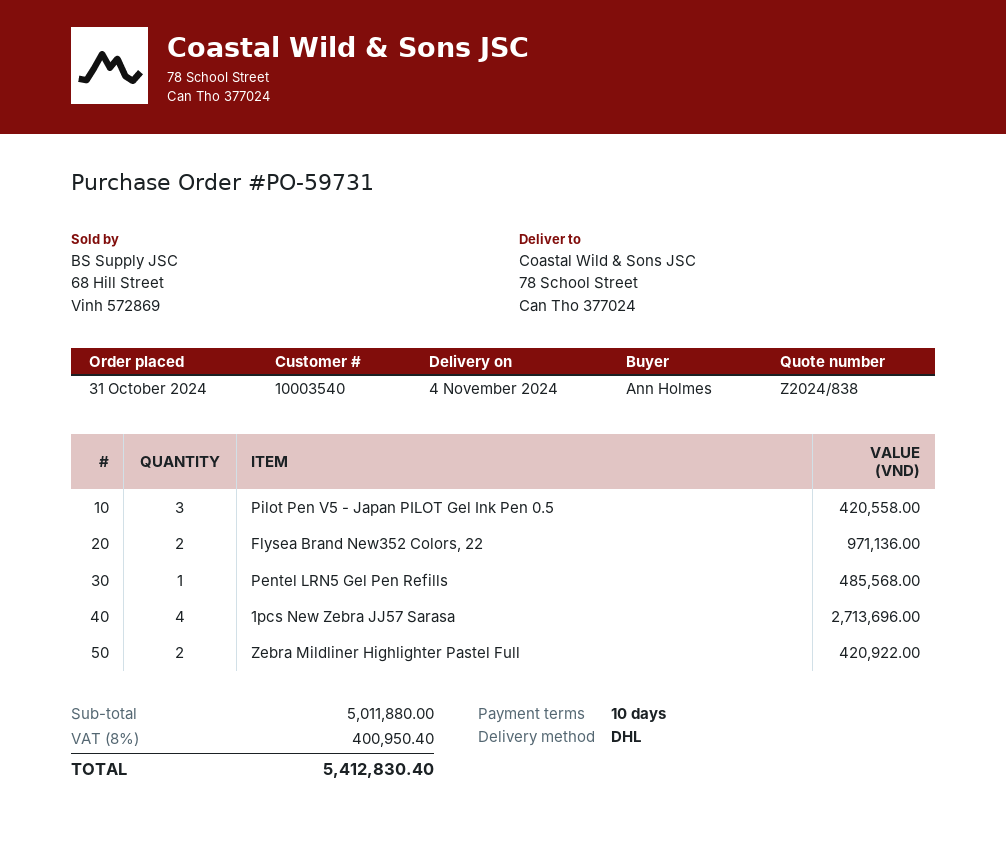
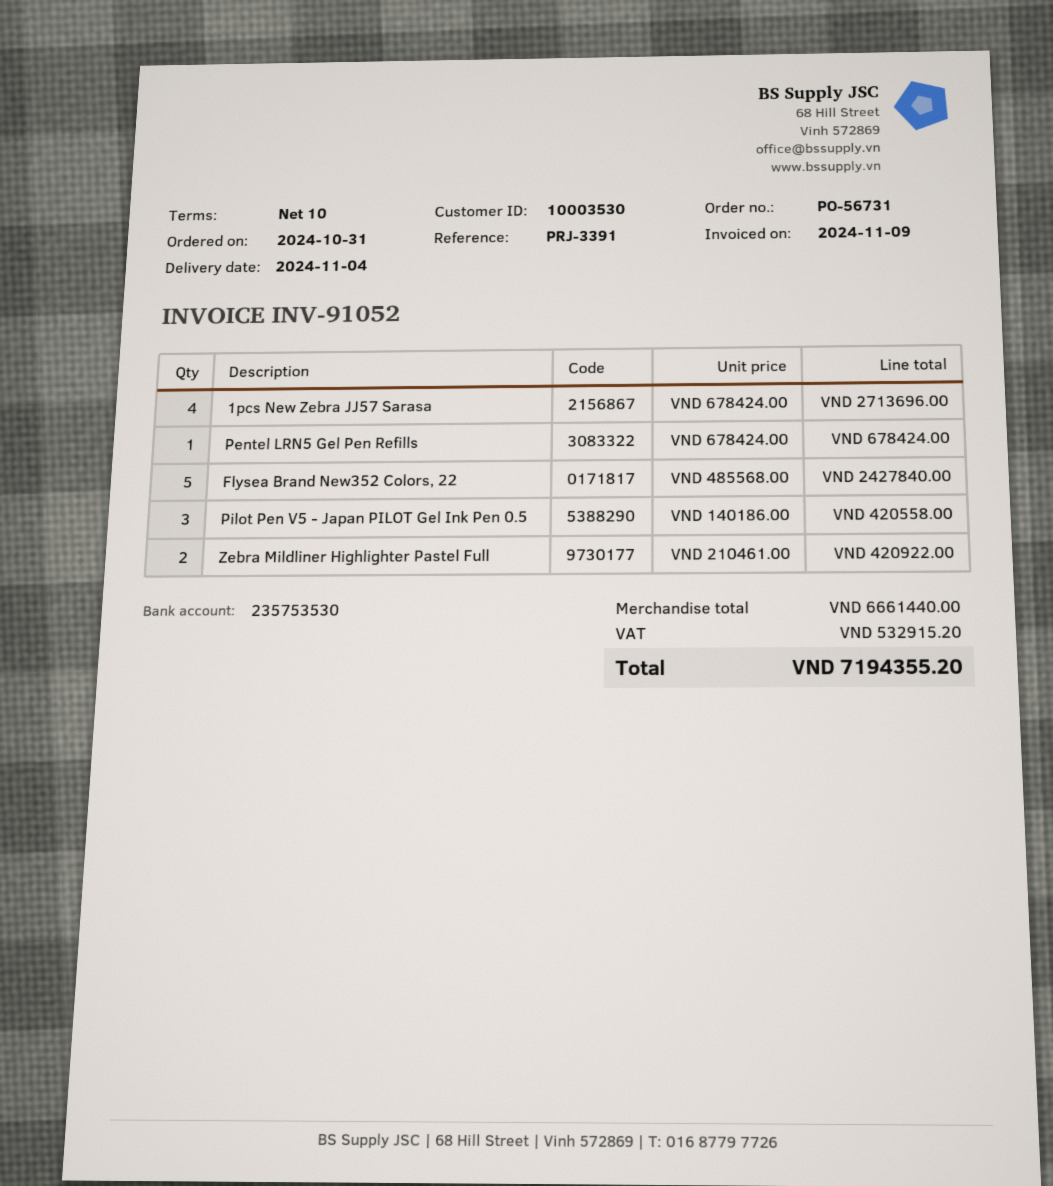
order number: PO-59731 -> PO-56731
customer number: 10003540 -> 10003530
Flysea Brand New352 Colors, 22: 2 for 971136.00 -> 5 for 2427840.00
Pentel LRN5 Gel Pen Refills: 1 for 485568.00 -> 1 for 678424.00
subtotal: 5011880.00 -> 6661440.00
tax: 400950.40 -> 532915.20
total: 5412830.40 -> 7194355.20

